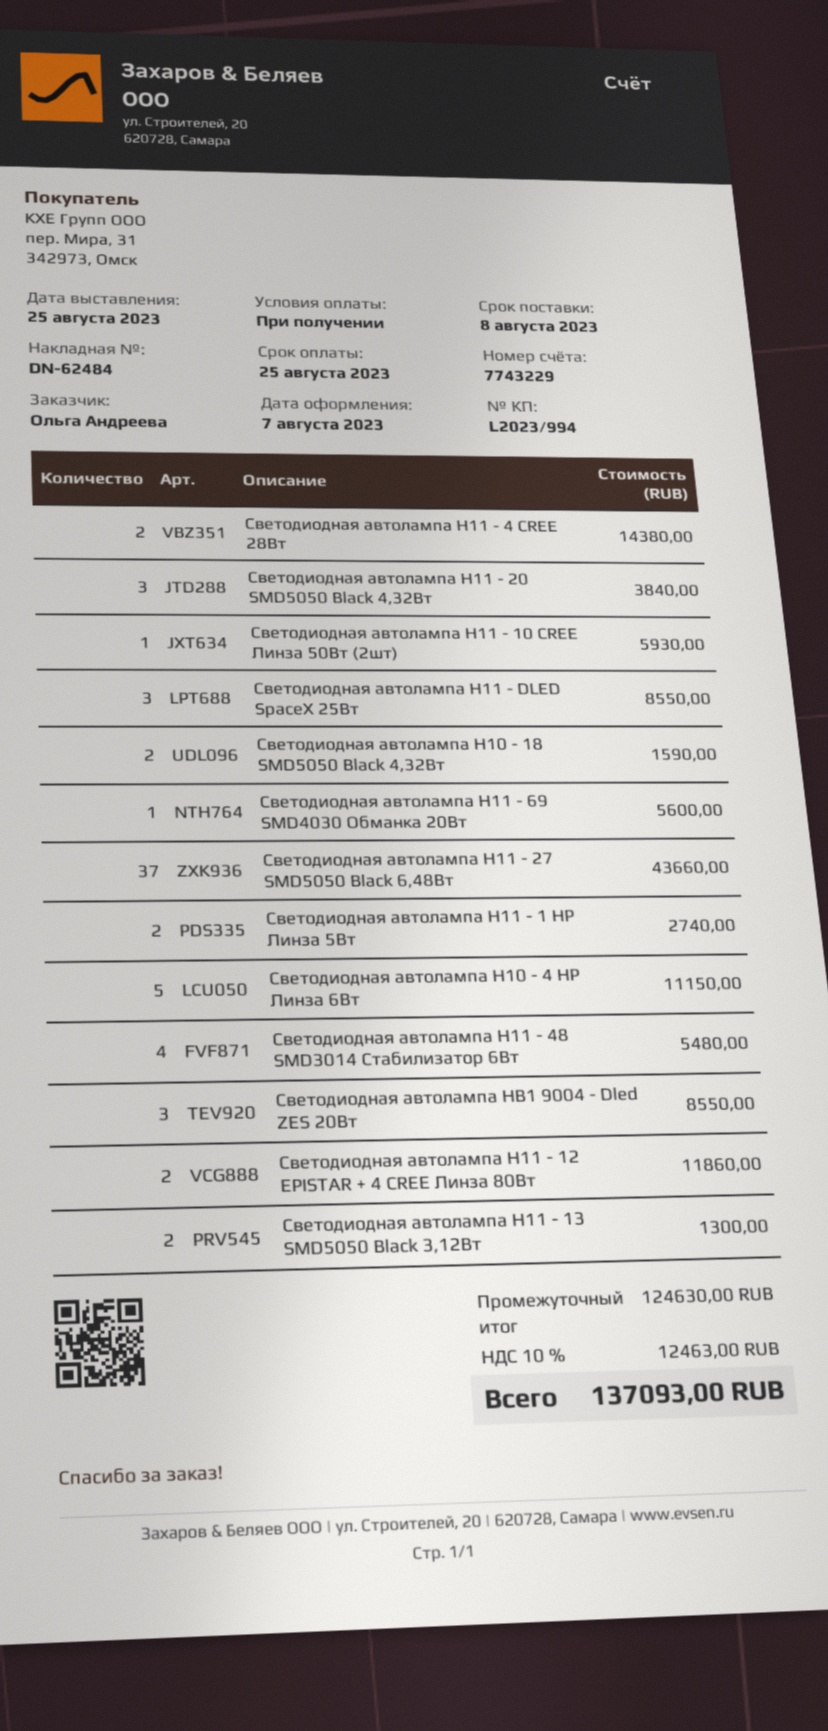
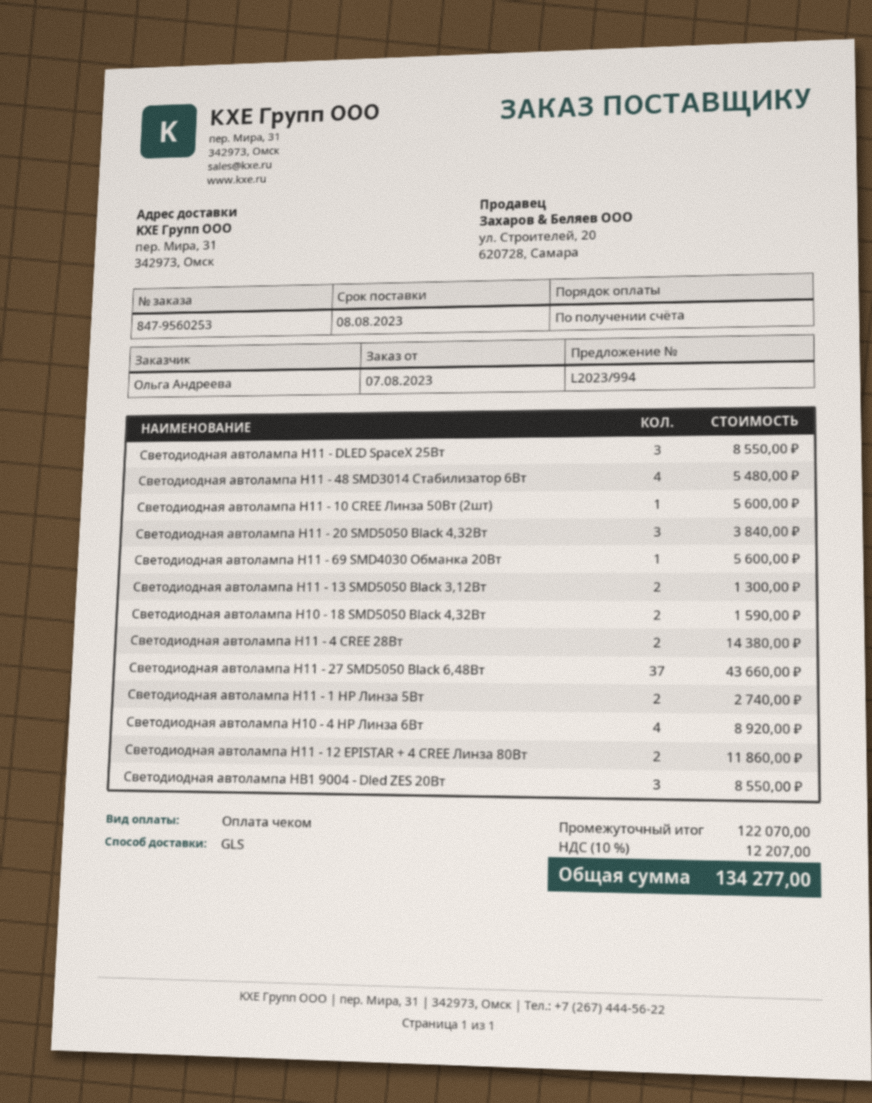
Светодиодная автолампа Н11 - 10 CREE Линза 50Вт (2шт): 1 for 5930.00 -> 1 for 5600.00
Светодиодная автолампа Н10 - 4 НP Линза 6Вт: 5 for 11150.00 -> 4 for 8920.00
subtotal: 124630.00 -> 122070.00
tax: 10% = 12463.00 -> 10% = 12207.00
total: 137093.00 -> 134277.00

